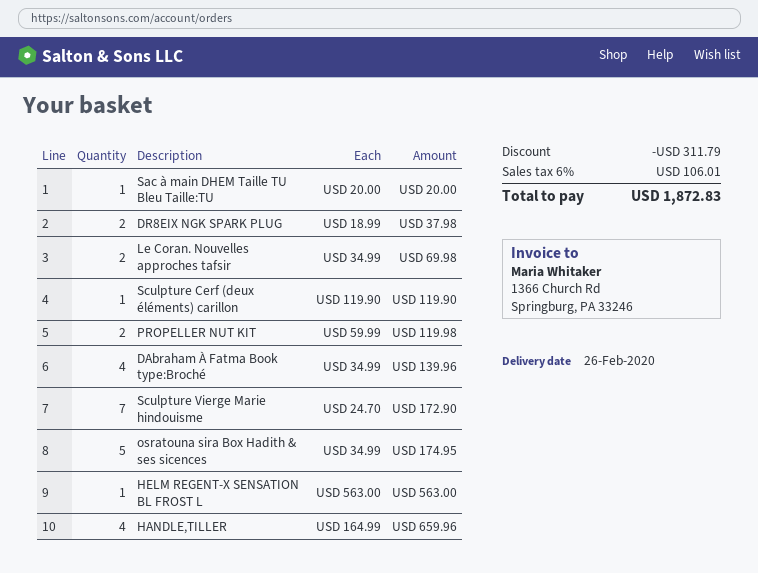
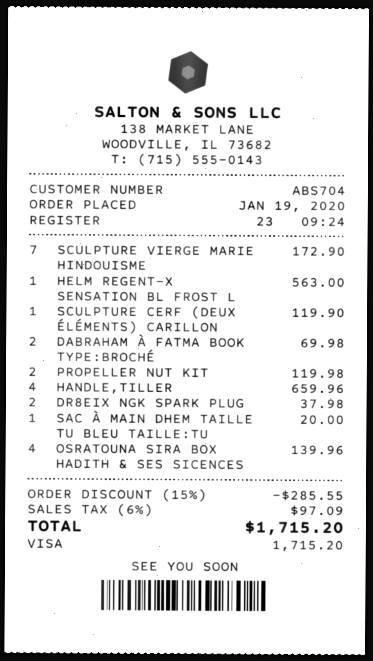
Le Coran. Nouvelles approches tafsir: 2 for 69.98 -> none
DAbraham À Fatma Book type:Broché: 4 for 139.96 -> 2 for 69.98
osratouna sira Box Hadith & ses sicences: 5 for 174.95 -> 4 for 139.96
discount: 311.79 -> 285.55
tax: 6% = 106.01 -> 6% = 97.09
total: 1872.83 -> 1715.20

